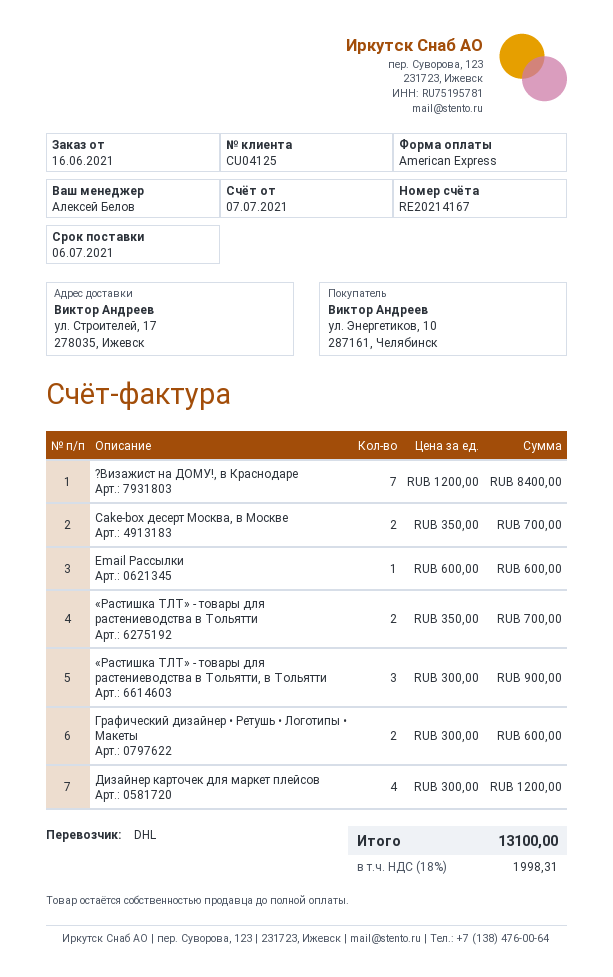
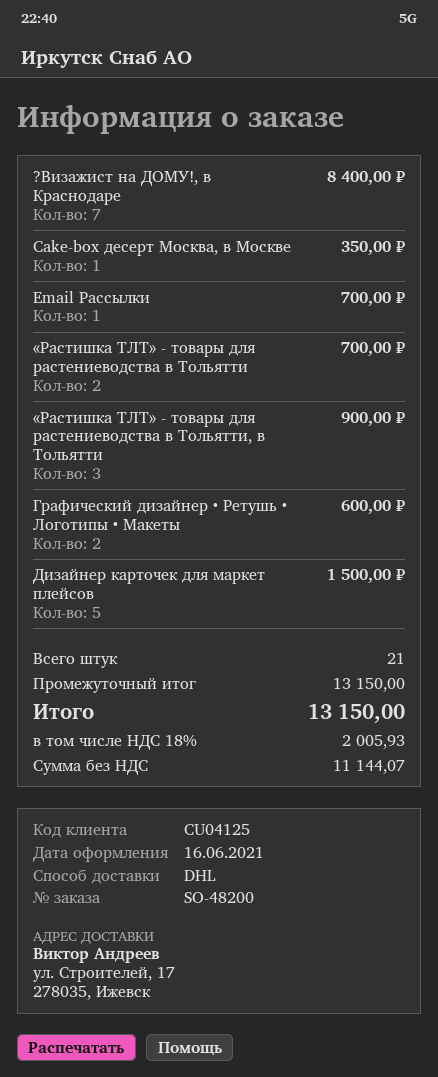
Cake-box десерт Москва, в Москве: 2 for 700.00 -> 1 for 350.00
Email Рассылки: 1 for 600.00 -> 1 for 700.00
Дизайнер карточек для маркет плейсов: 4 for 1200.00 -> 5 for 1500.00
tax: 18% = 1998.31 -> 18% = 2005.93
total: 13100.00 -> 13150.00

